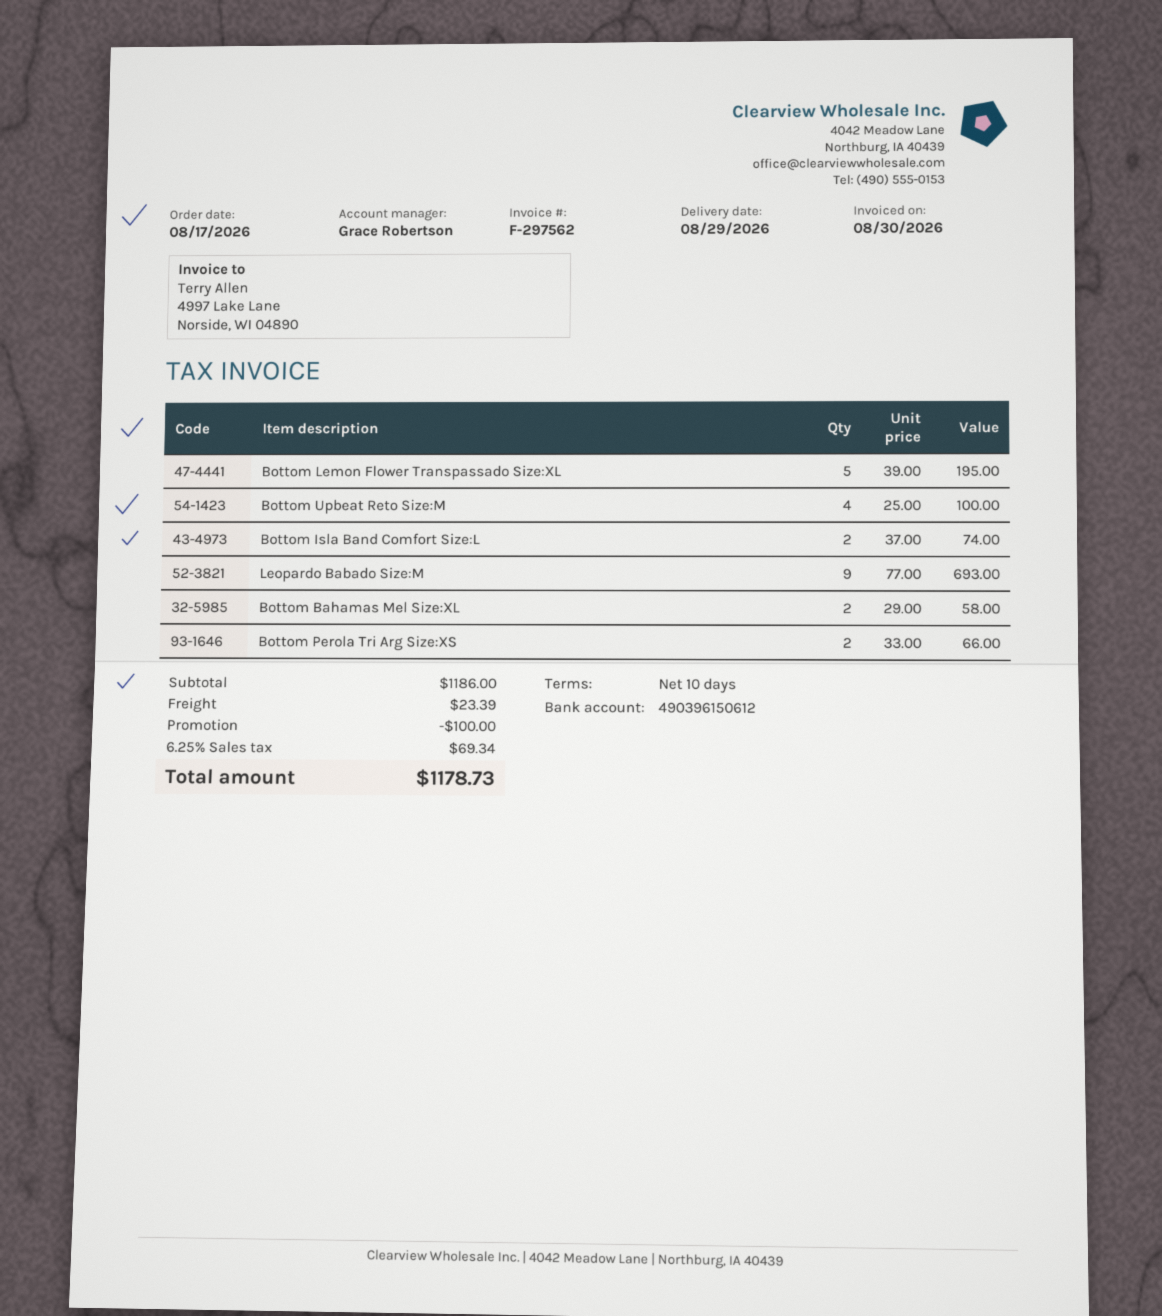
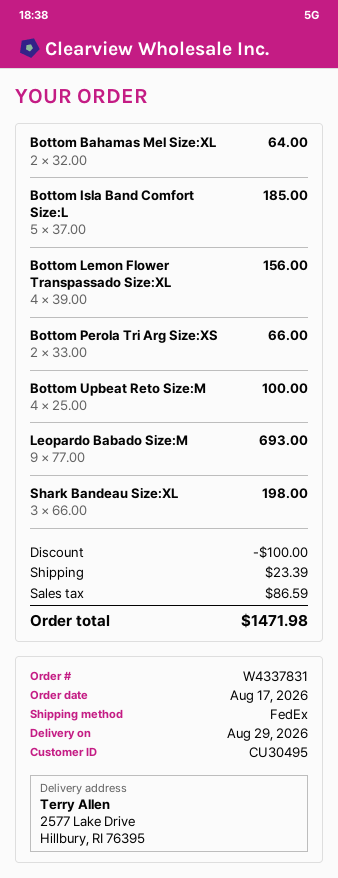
Bottom Lemon Flower Transpassado Size:XL: 5 x 39.00 = 195.00 -> 4 x 39.00 = 156.00
Bottom Isla Band Comfort Size:L: 2 x 37.00 = 74.00 -> 5 x 37.00 = 185.00
Bottom Bahamas Mel Size:XL: 2 x 29.00 = 58.00 -> 2 x 32.00 = 64.00
Shark Bandeau Size:XL: none -> 3 x 66.00 = 198.00
tax: 69.34 -> 86.59
total: 1178.73 -> 1471.98

